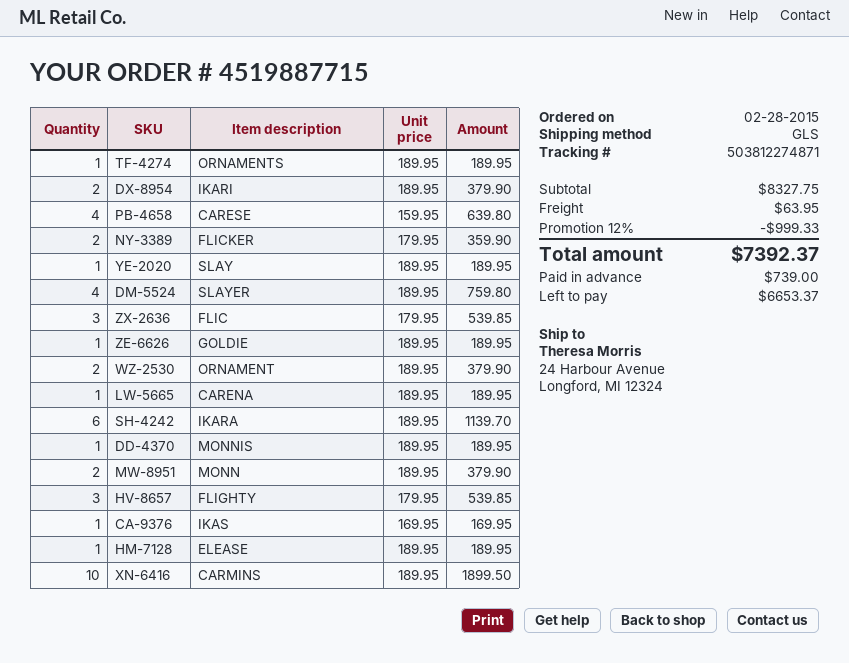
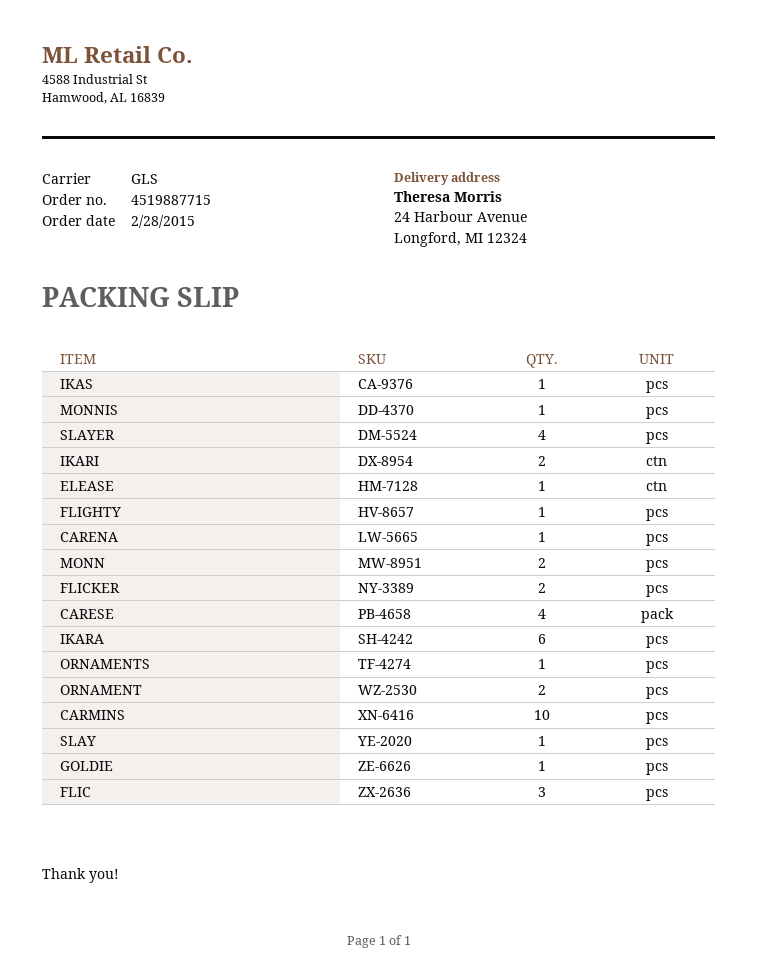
FLIGHTY: 3 -> 1

